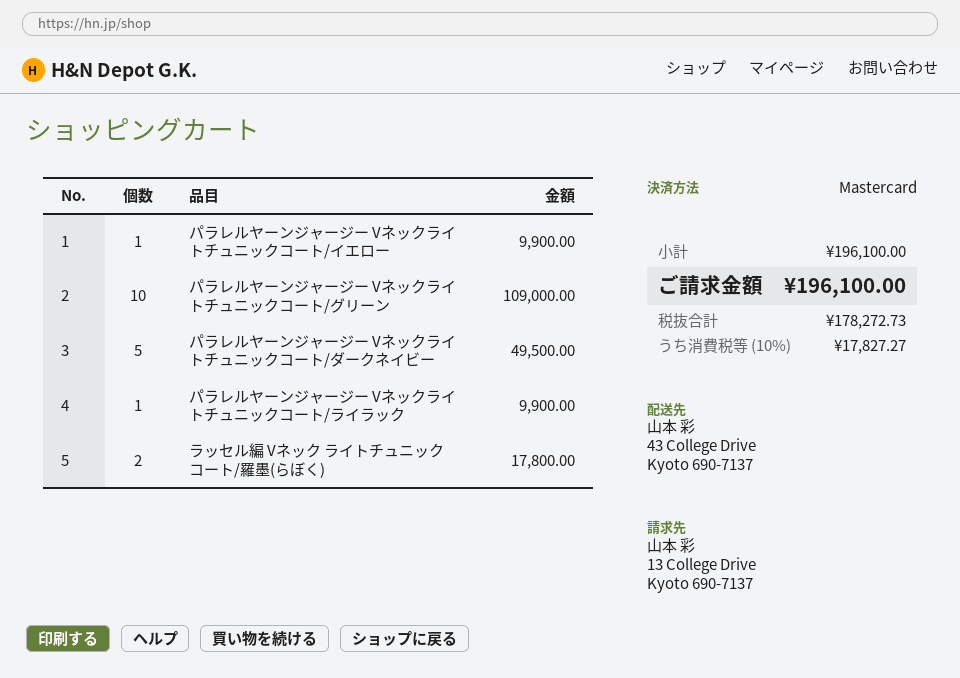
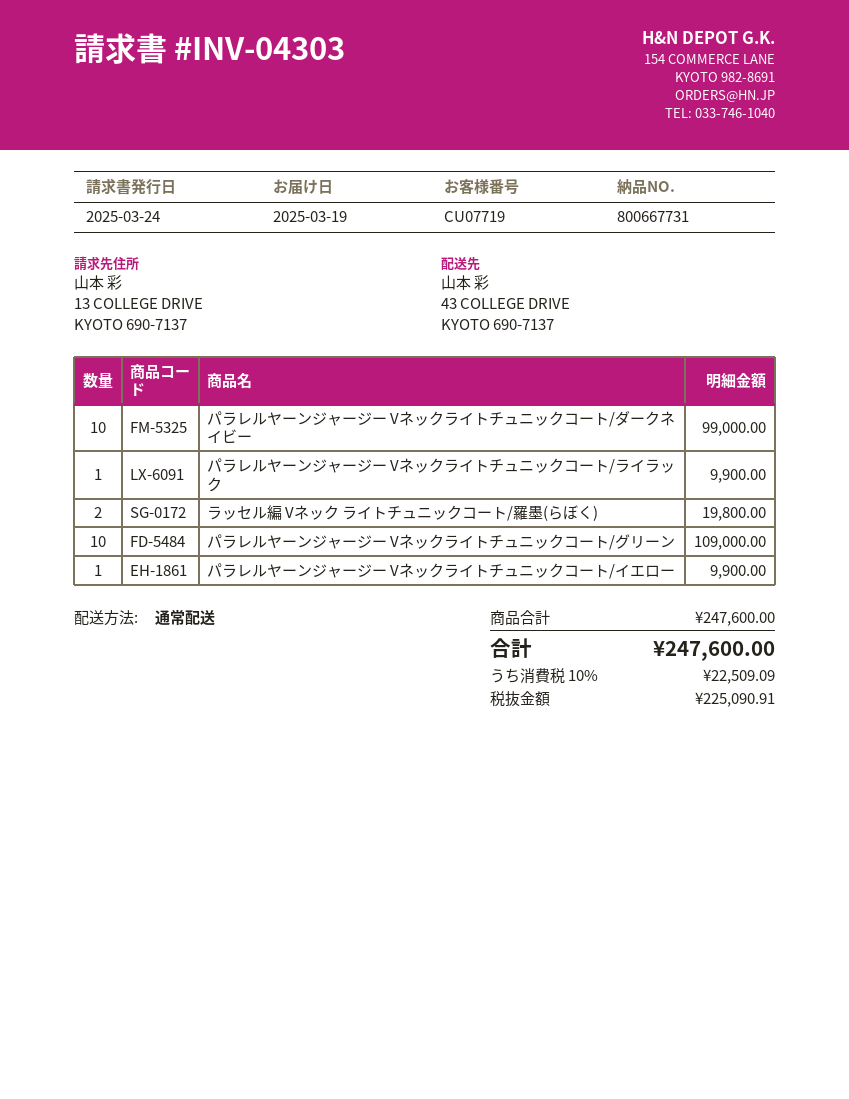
パラレルヤーンジャージー Vネックライトチュニックコート/ダークネイビー: 5 for 49500.00 -> 10 for 99000.00
ラッセル編 Vネック ライトチュニックコート/羅墨(らぼく): 2 for 17800.00 -> 2 for 19800.00
subtotal: 196100.00 -> 247600.00
net: 178272.73 -> 225090.91
tax: 10% = 17827.27 -> 10% = 22509.09
total: 196100.00 -> 247600.00

